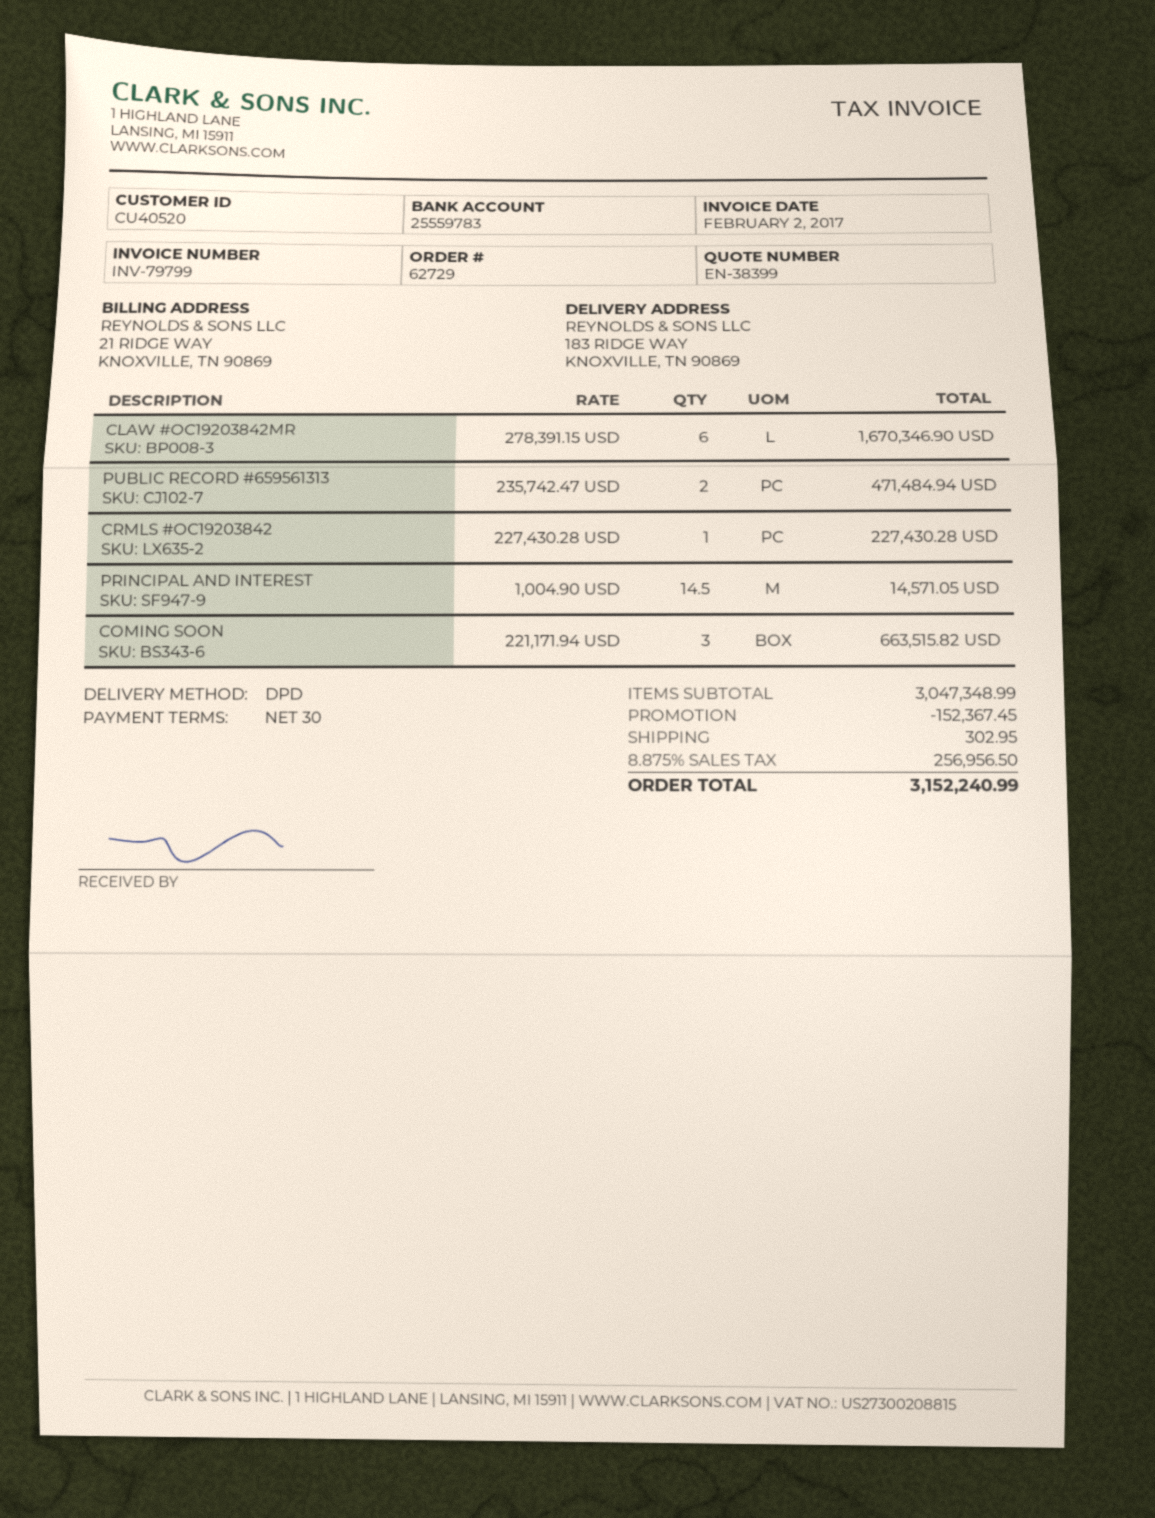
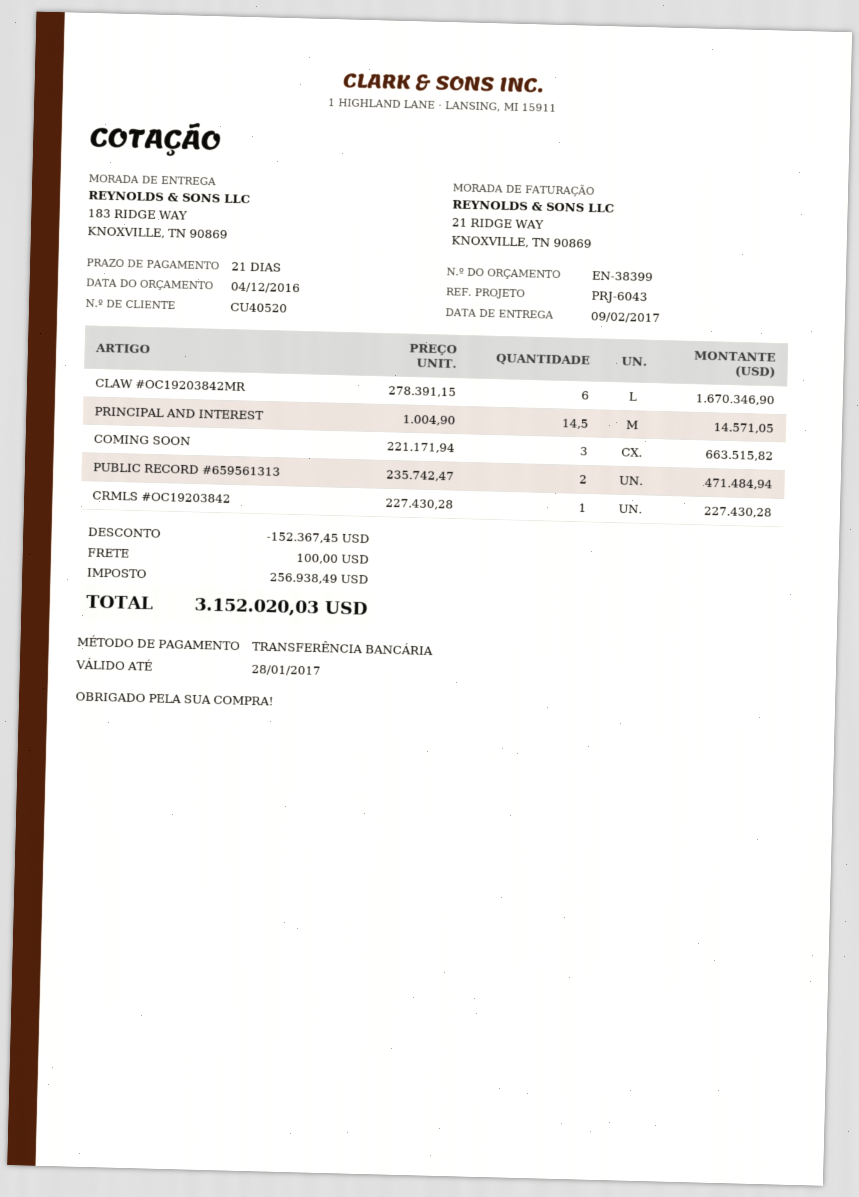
payment terms: 30 days -> 21 days
shipping: 302.95 -> 100.00
tax: 256956.50 -> 256938.49
total: 3152240.99 -> 3152020.03

